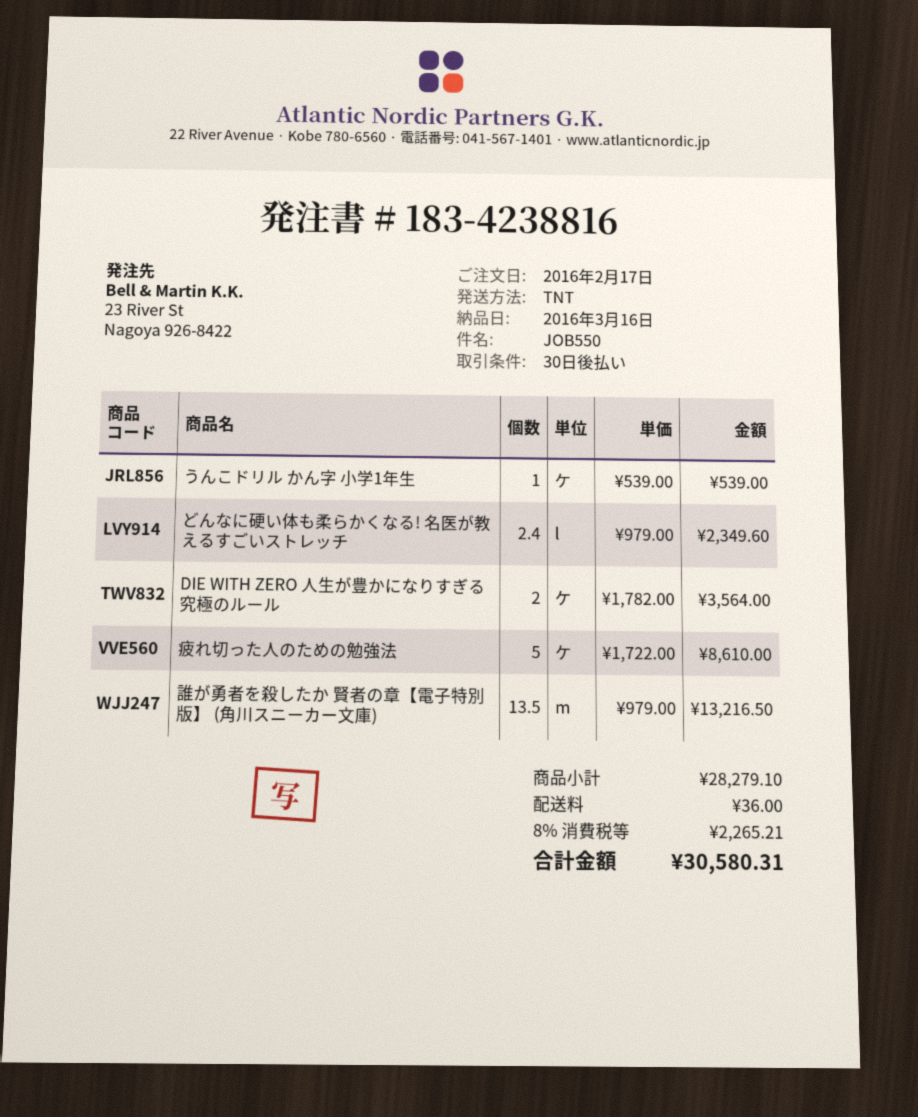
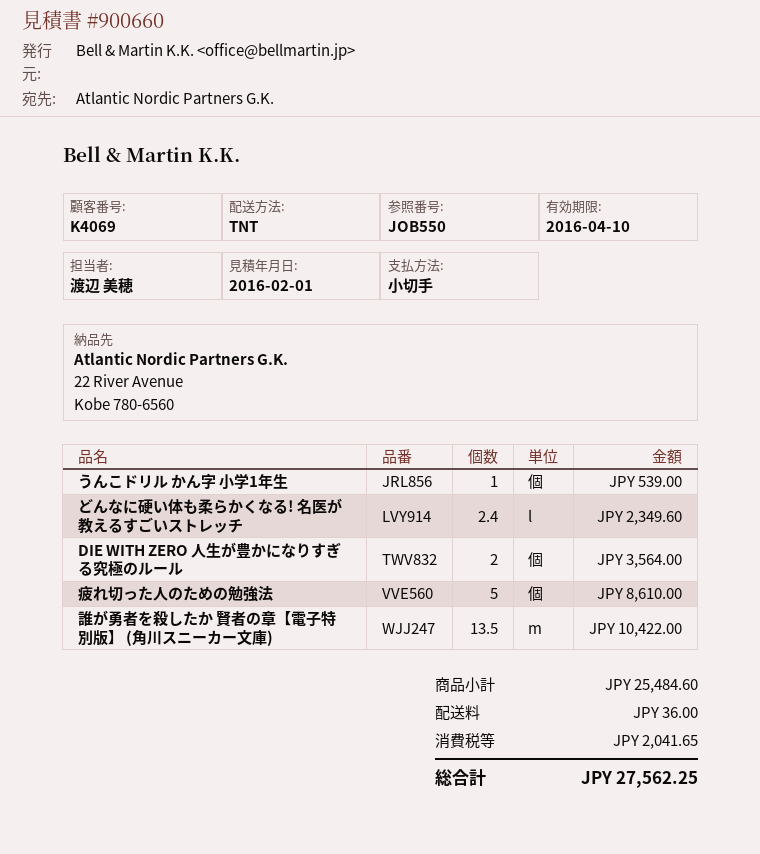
誰が勇者を殺したか 賢者の章【電子特別版】 (角川スニーカー文庫): 13.5 for 13216.50 -> 13.5 for 10422.00
subtotal: 28279.10 -> 25484.60
tax: 2265.21 -> 2041.65
total: 30580.31 -> 27562.25

